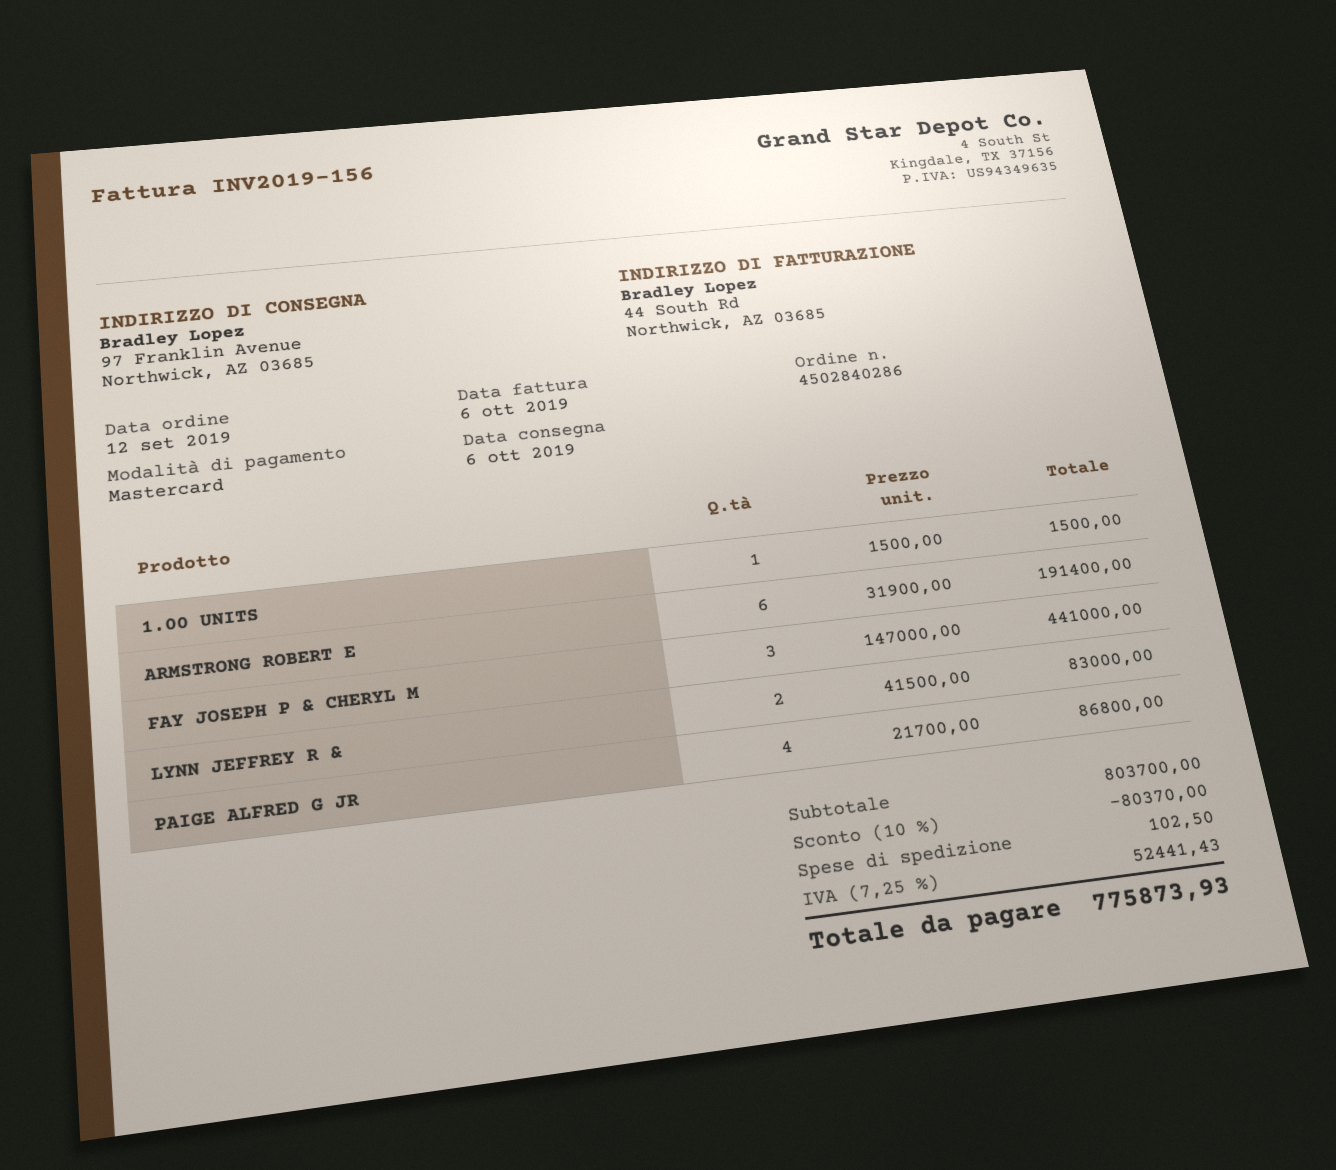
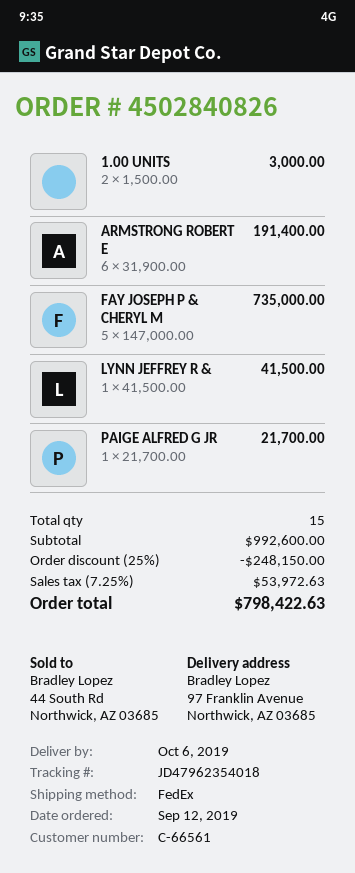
order number: 4502840286 -> 4502840826
1.00 UNITS: 1 x 1500.00 = 1500.00 -> 2 x 1500.00 = 3000.00
FAY JOSEPH P & CHERYL M: 3 x 147000.00 = 441000.00 -> 5 x 147000.00 = 735000.00
LYNN JEFFREY R &: 2 x 41500.00 = 83000.00 -> 1 x 41500.00 = 41500.00
PAIGE ALFRED G JR: 4 x 21700.00 = 86800.00 -> 1 x 21700.00 = 21700.00
subtotal: 803700.00 -> 992600.00
discount: 10% = 80370.00 -> 25% = 248150.00
shipping: 102.50 -> none
tax: 7.25% = 52441.43 -> 7.25% = 53972.63
total: 775873.93 -> 798422.63

